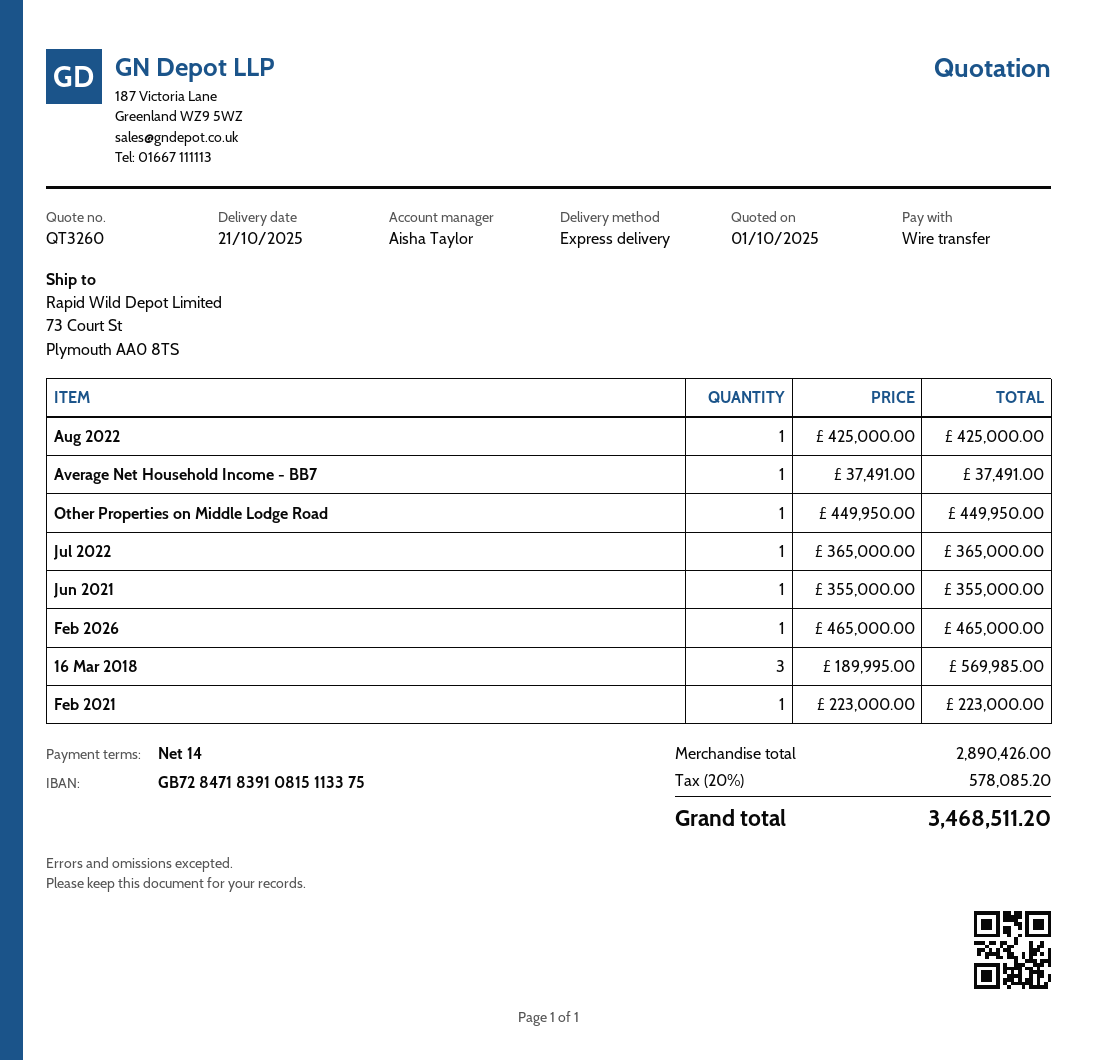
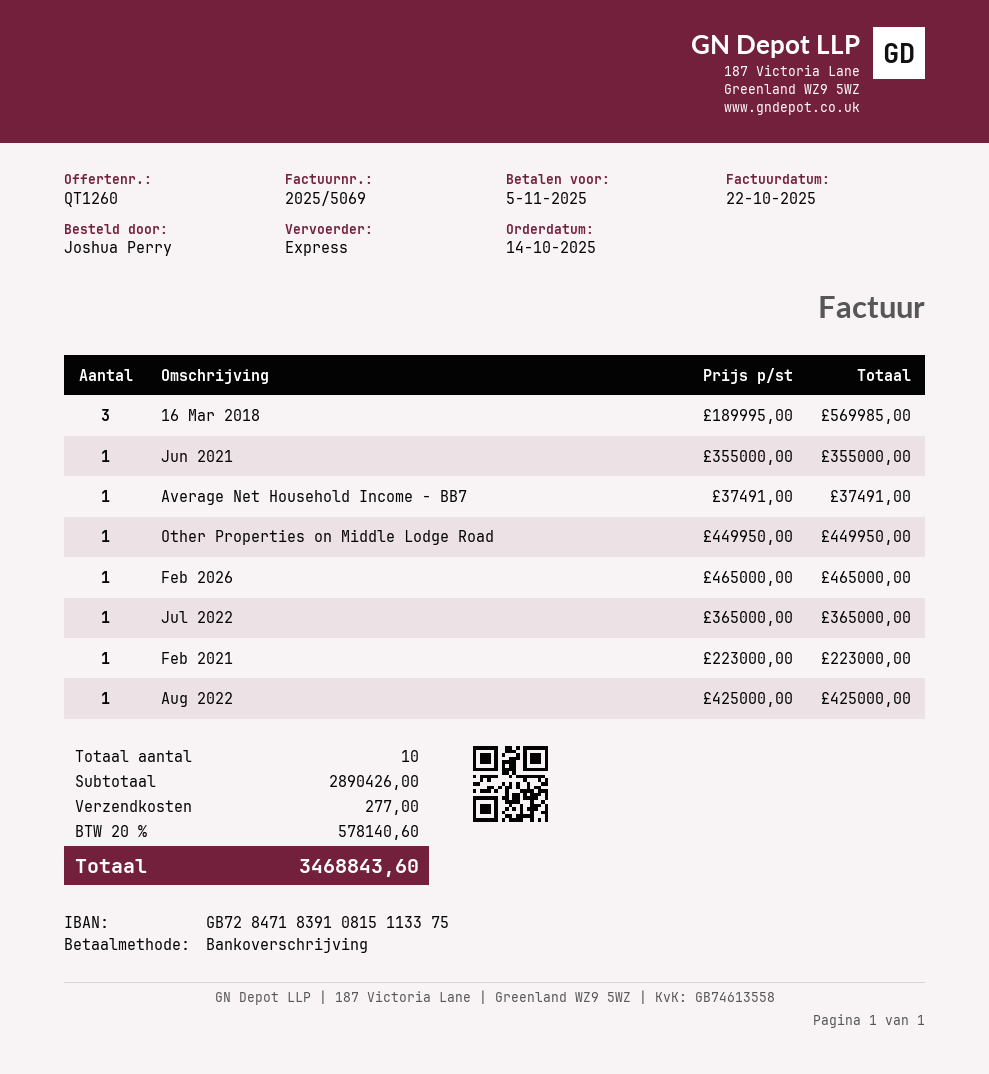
quote number: QT3260 -> QT1260
shipping: none -> 277.00
tax: 20% = 578085.20 -> 20% = 578140.60
total: 3468511.20 -> 3468843.60

